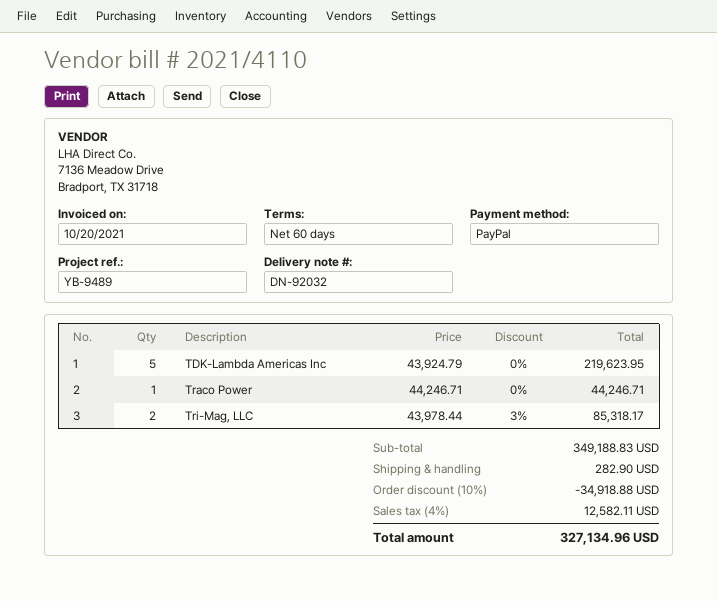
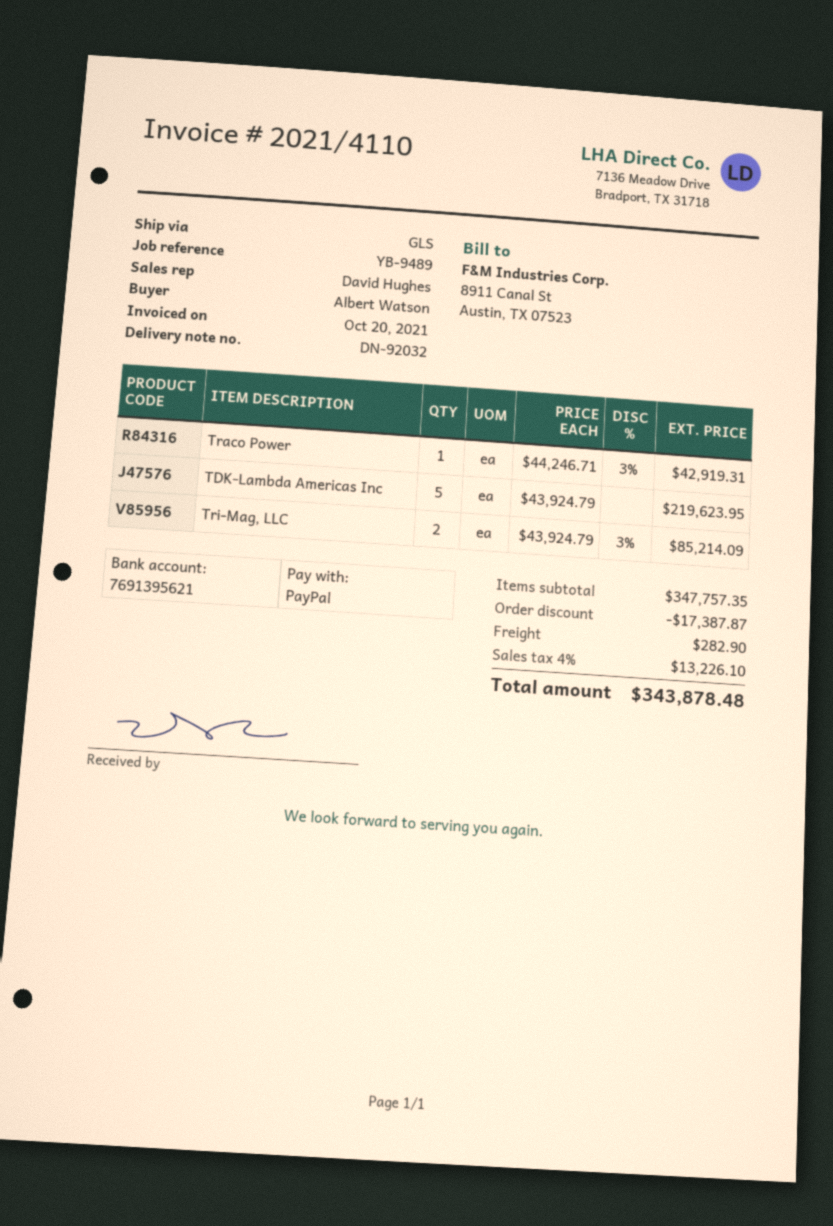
Traco Power: 1 x 44246.71 = 44246.71 -> 1 x 44246.71 - 3% = 42919.31
Tri-Mag, LLC: 2 x 43978.44 - 3% = 85318.17 -> 2 x 43924.79 - 3% = 85214.09
subtotal: 349188.83 -> 347757.35
discount: 34918.88 -> 17387.87
tax: 4% = 12582.11 -> 4% = 13226.10
total: 327134.96 -> 343878.48

